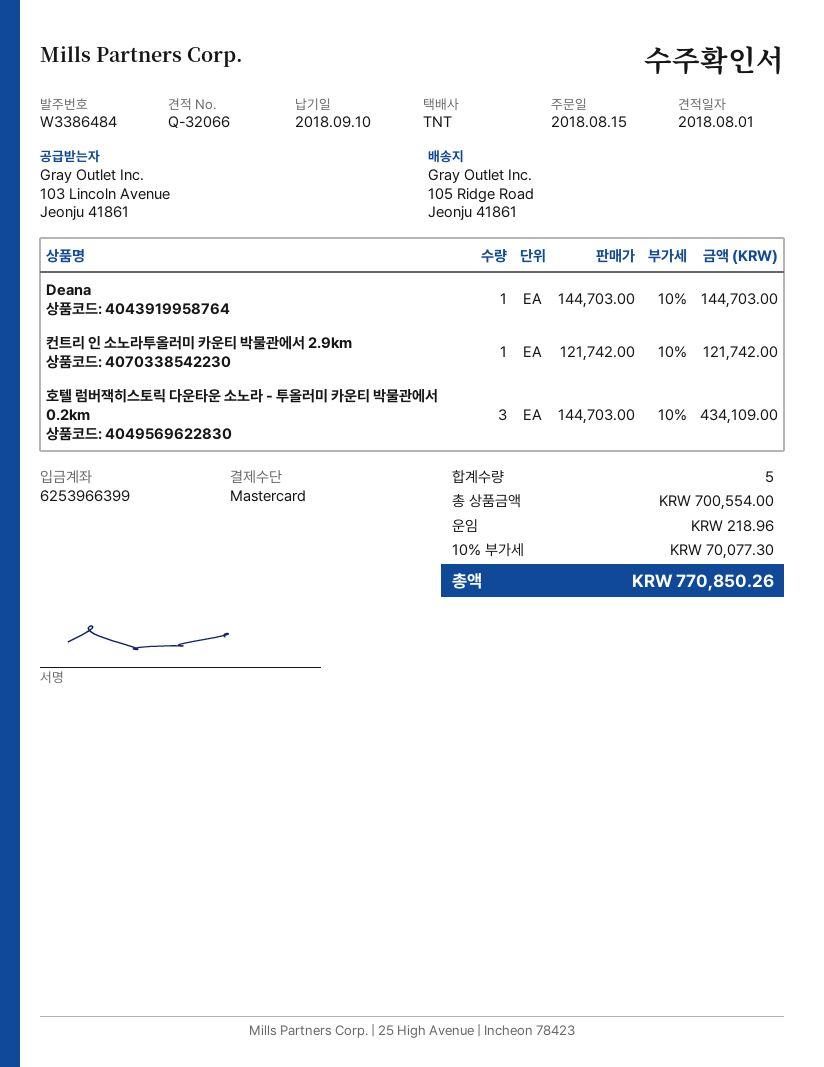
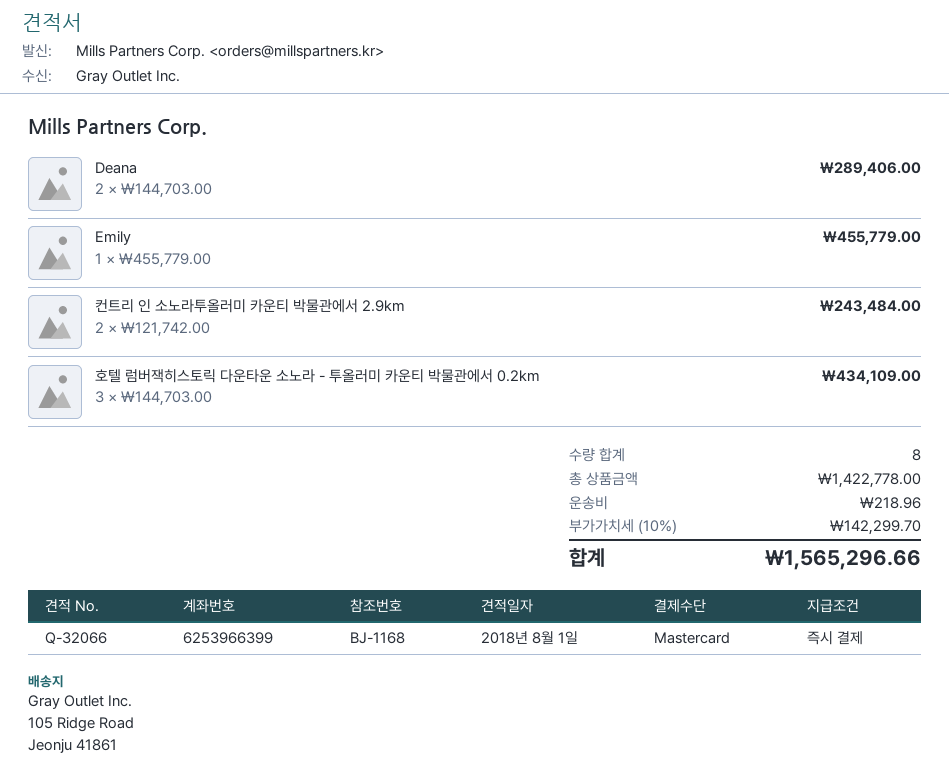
Deana: 1 x 144703.00 = 144703.00 -> 2 x 144703.00 = 289406.00
컨트리 인 소노라투올러미 카운티 박물관에서 2.9km: 1 x 121742.00 = 121742.00 -> 2 x 121742.00 = 243484.00
Emily: none -> 1 x 455779.00 = 455779.00
total quantity: 5 -> 8
subtotal: 700554.00 -> 1422778.00
tax: 10% = 70077.30 -> 10% = 142299.70
total: 770850.26 -> 1565296.66

